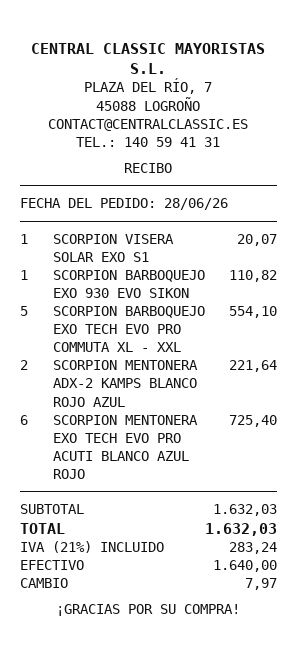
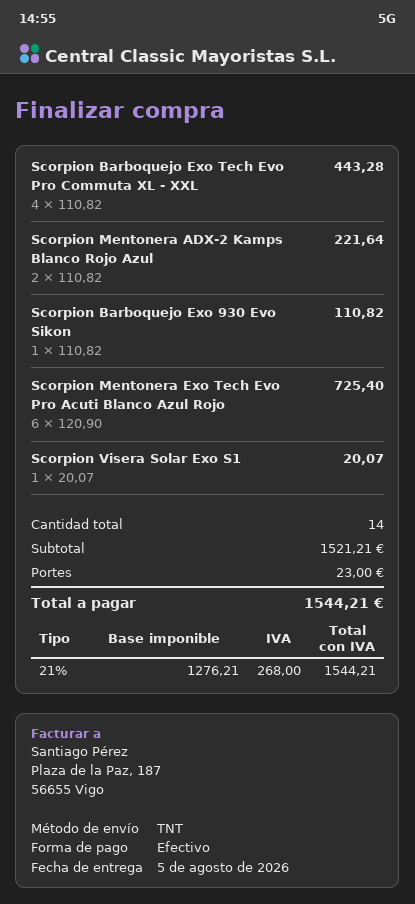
SCORPION BARBOQUEJO EXO TECH EVO PRO COMMUTA XL - XXL: 5 for 554.10 -> 4 for 443.28
subtotal: 1632.03 -> 1521.21
shipping: none -> 23.00
tax: 21% = 283.24 -> 21% = 268.00
total: 1632.03 -> 1544.21

